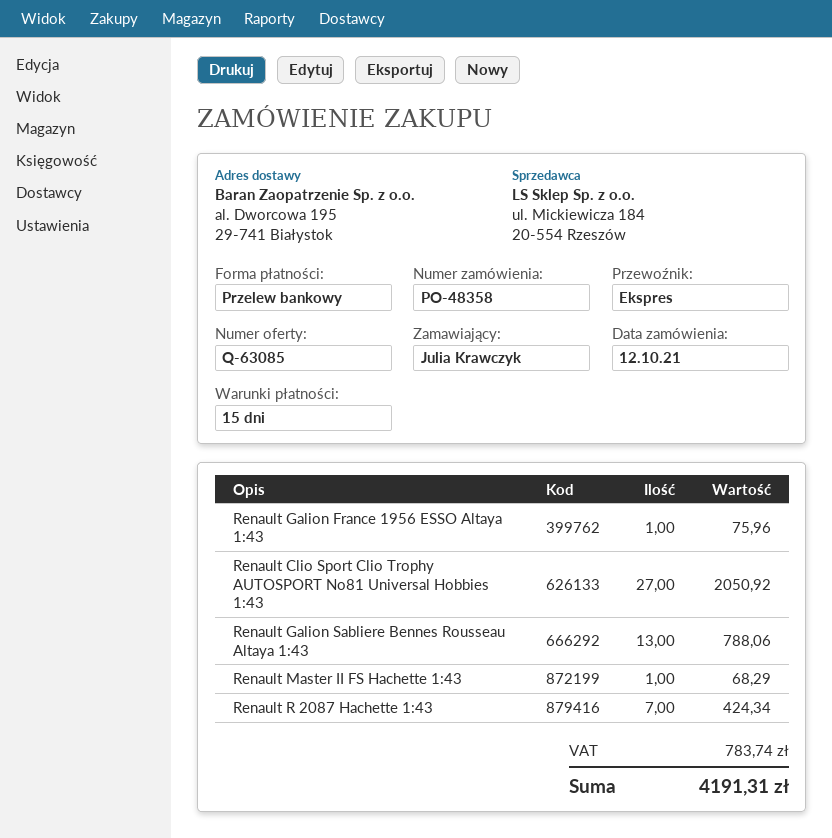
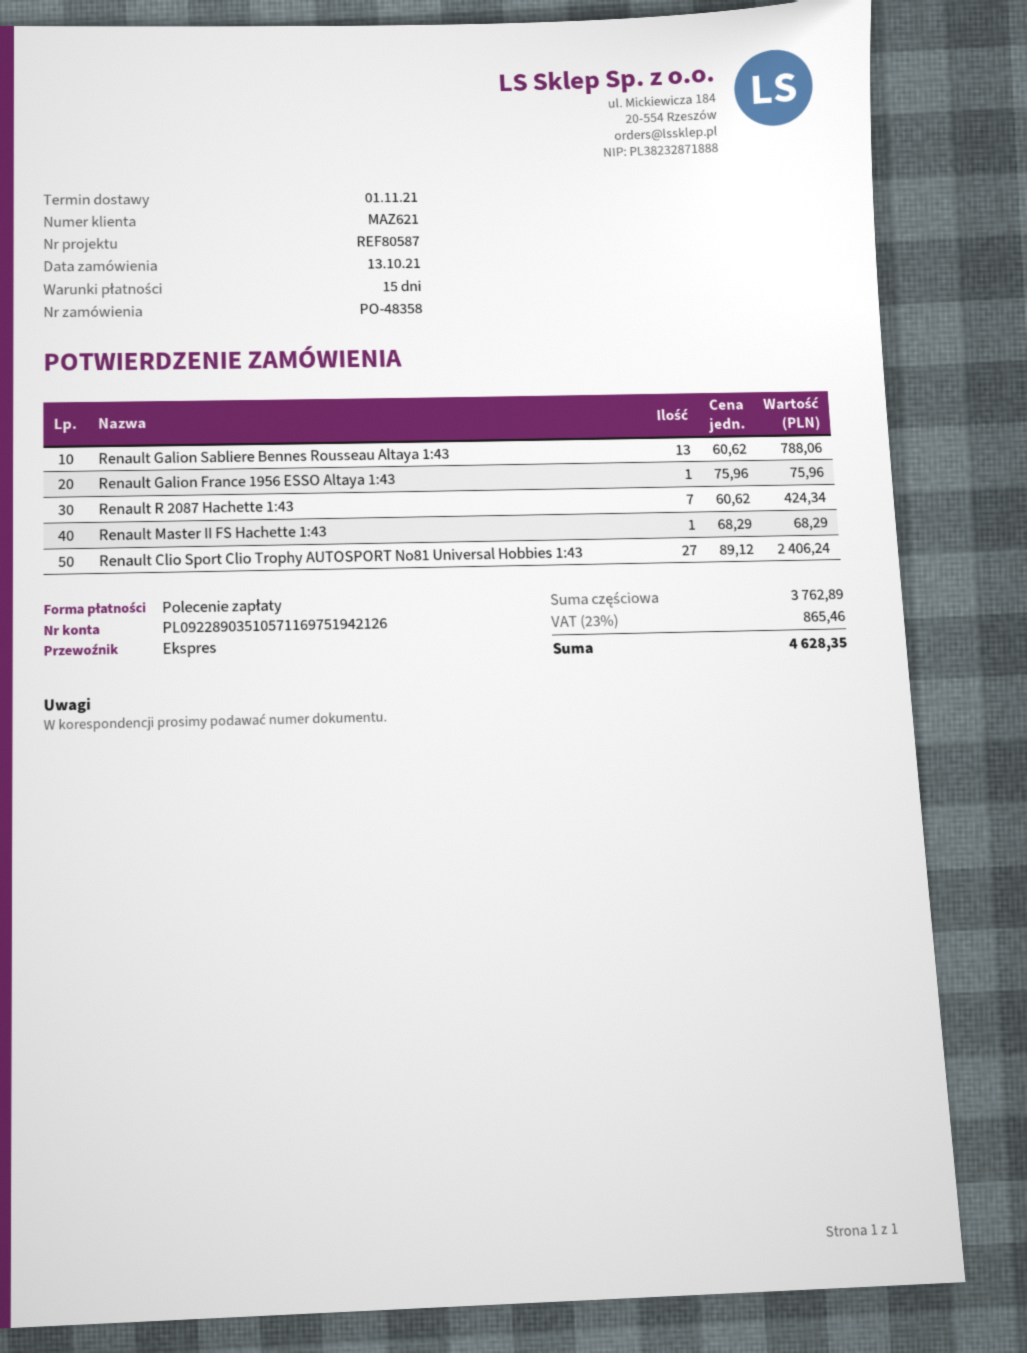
order date: 2021-10-12 -> 2021-10-13
payment method: bank transfer -> direct debit
Renault Clio Sport Clio Trophy AUTOSPORT No81 Universal Hobbies 1:43: 27 for 2050.92 -> 27 for 2406.24
tax: 783.74 -> 865.46
total: 4191.31 -> 4628.35

